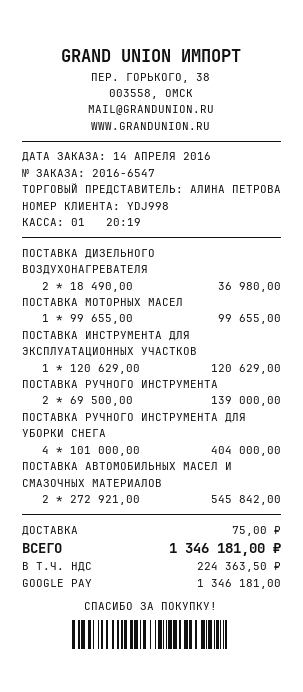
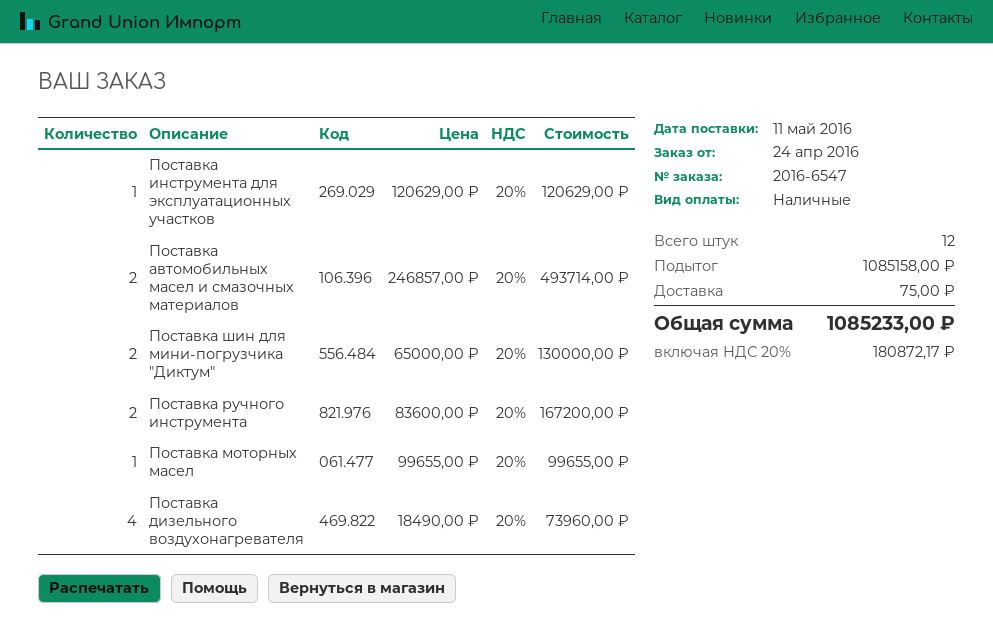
order date: 2016-04-14 -> 2016-04-24
payment method: Google Pay -> cash
ПОСТАВКА ДИЗЕЛЬНОГО ВОЗДУХОНАГРЕВАТЕЛЯ: 2 x 18490.00 = 36980.00 -> 4 x 18490.00 = 73960.00
ПОСТАВКА РУЧНОГО ИНСТРУМЕНТА: 2 x 69500.00 = 139000.00 -> 2 x 83600.00 = 167200.00
ПОСТАВКА РУЧНОГО ИНСТРУМЕНТА ДЛЯ УБОРКИ СНЕГА: 4 x 101000.00 = 404000.00 -> none
ПОСТАВКА АВТОМОБИЛЬНЫХ МАСЕЛ И СМАЗОЧНЫХ МАТЕРИАЛОВ: 2 x 272921.00 = 545842.00 -> 2 x 246857.00 = 493714.00
Поставка шин для мини-погрузчика "Диктум": none -> 2 x 65000.00 = 130000.00
tax: 224363.50 -> 180872.17
total: 1346181.00 -> 1085233.00

